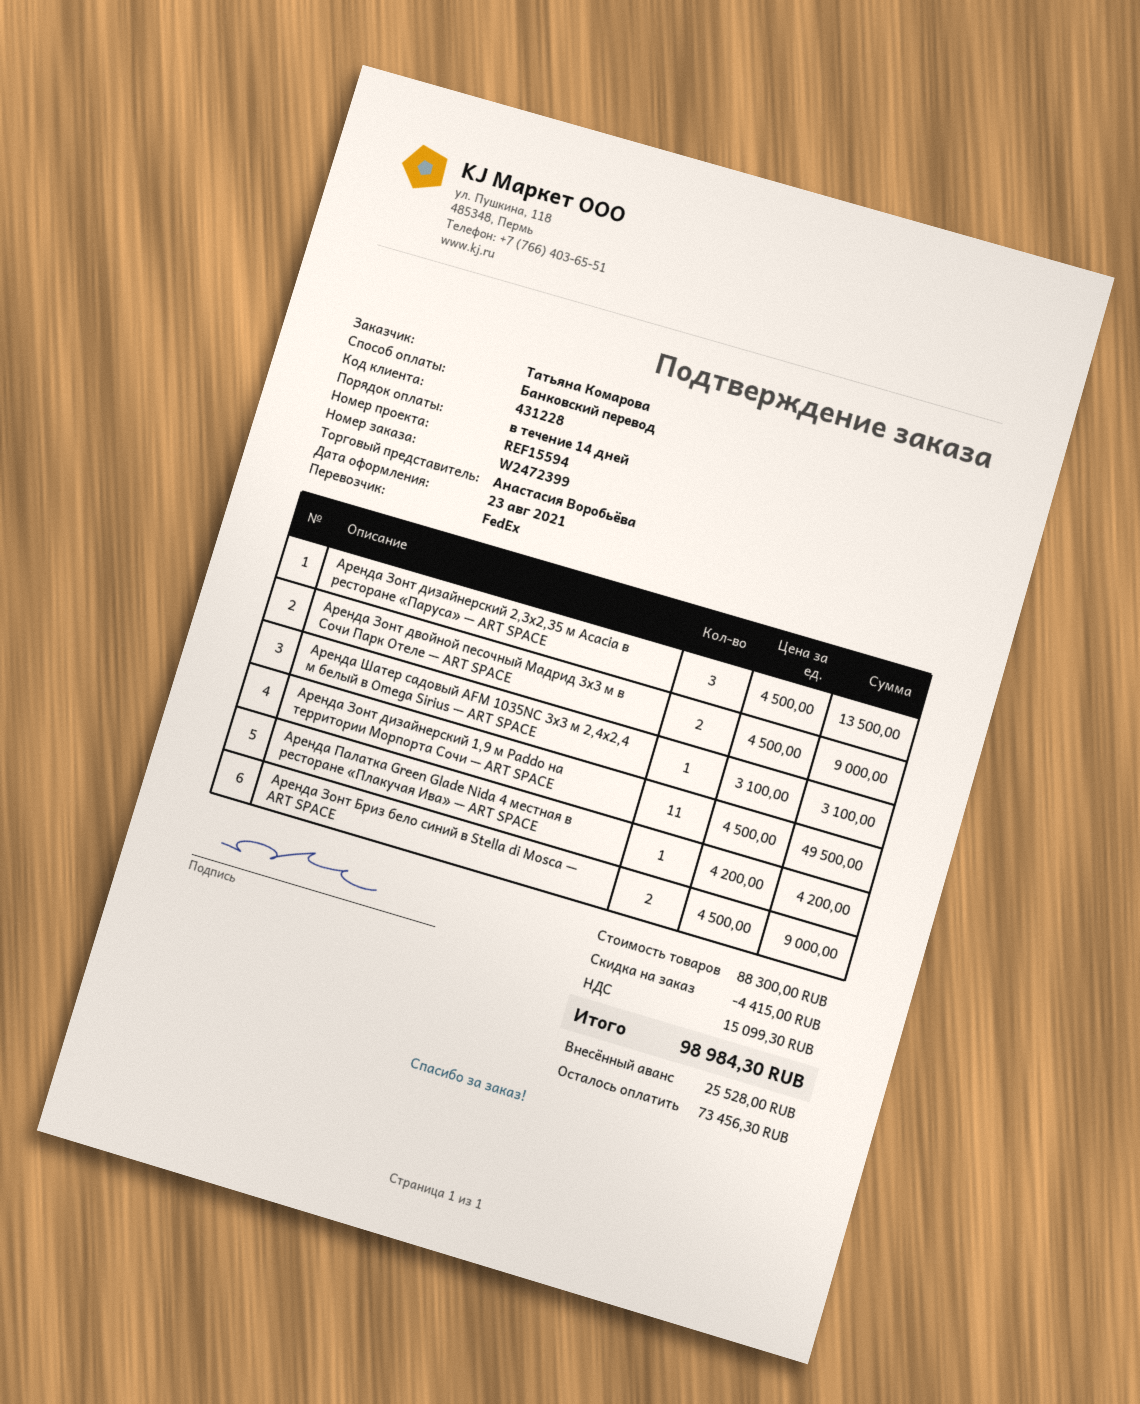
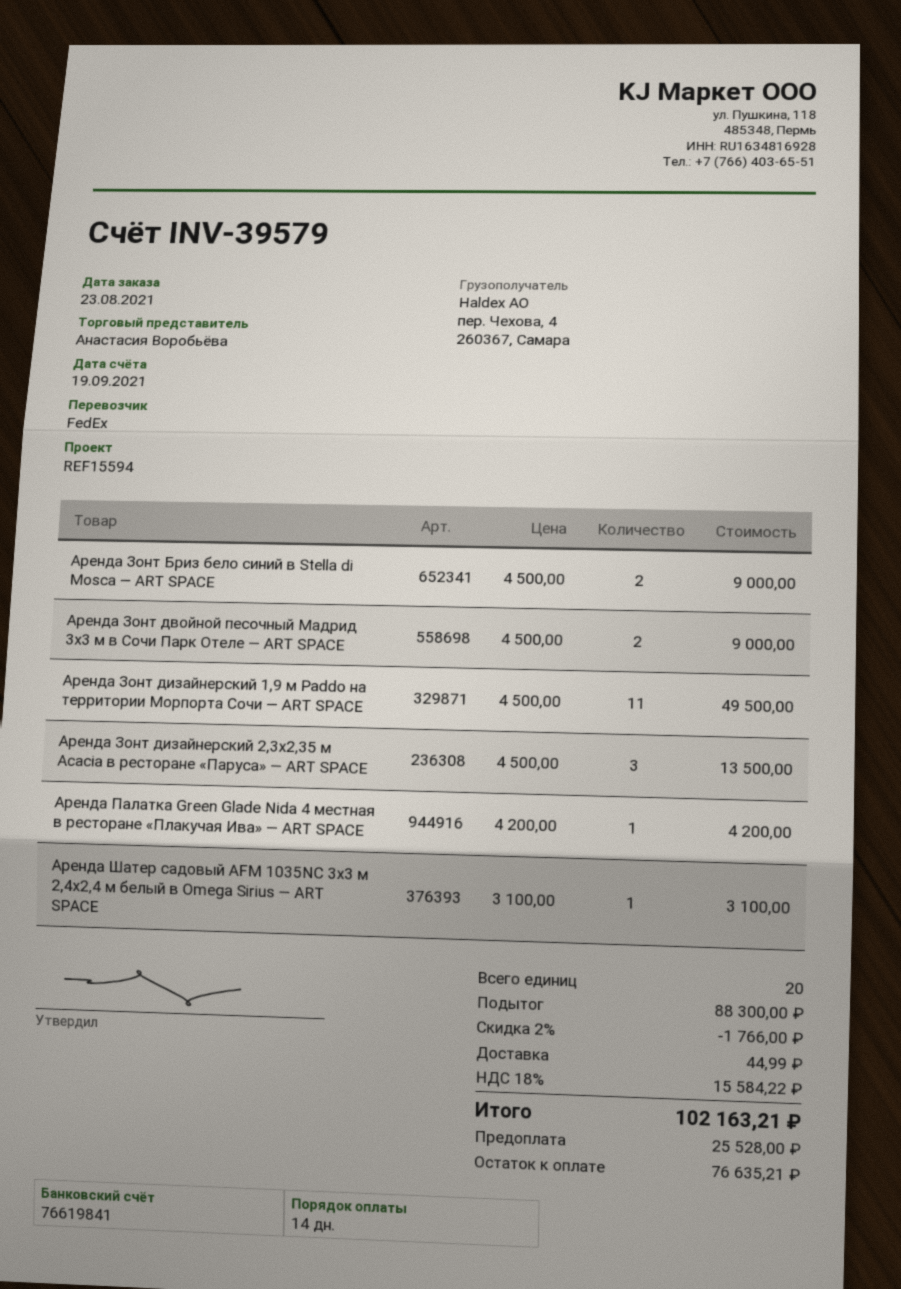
discount: 4415.00 -> 1766.00
shipping: none -> 44.99
tax: 15099.30 -> 15584.22
total: 98984.30 -> 102163.21
balance: 73456.30 -> 76635.21

